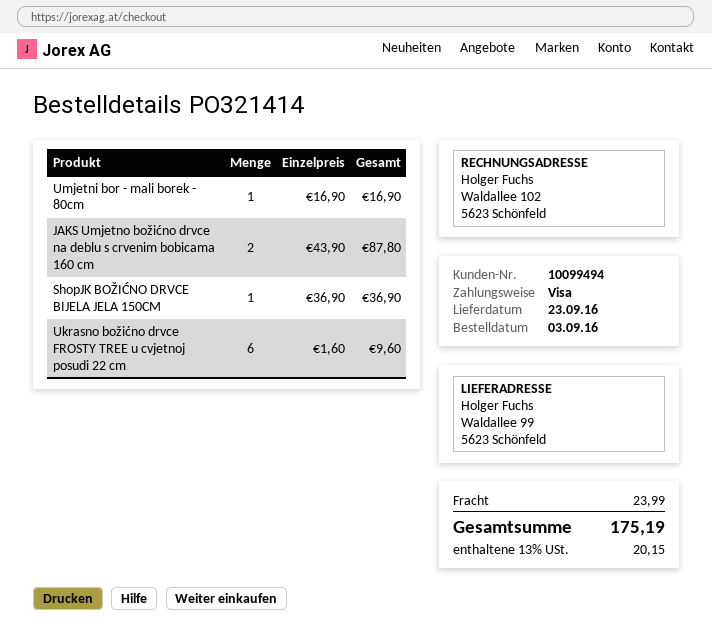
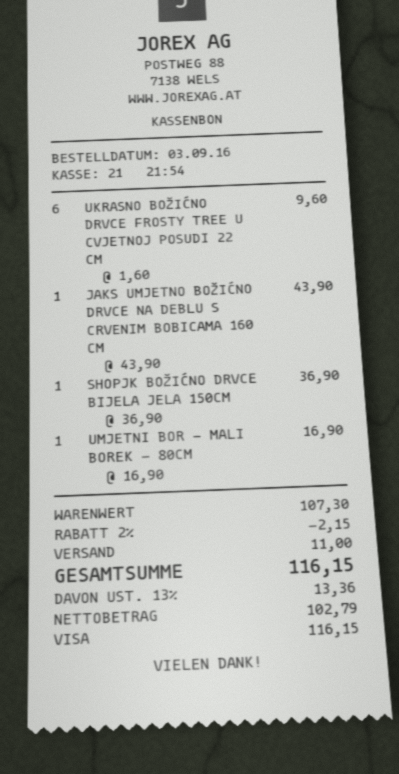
JAKS Umjetno božićno drvce na deblu s crvenim bobicama 160 cm: 2 x 43.90 = 87.80 -> 1 x 43.90 = 43.90
discount: none -> 2% = 2.15
shipping: 23.99 -> 11.00
tax: 13% = 20.15 -> 13% = 13.36
total: 175.19 -> 116.15

